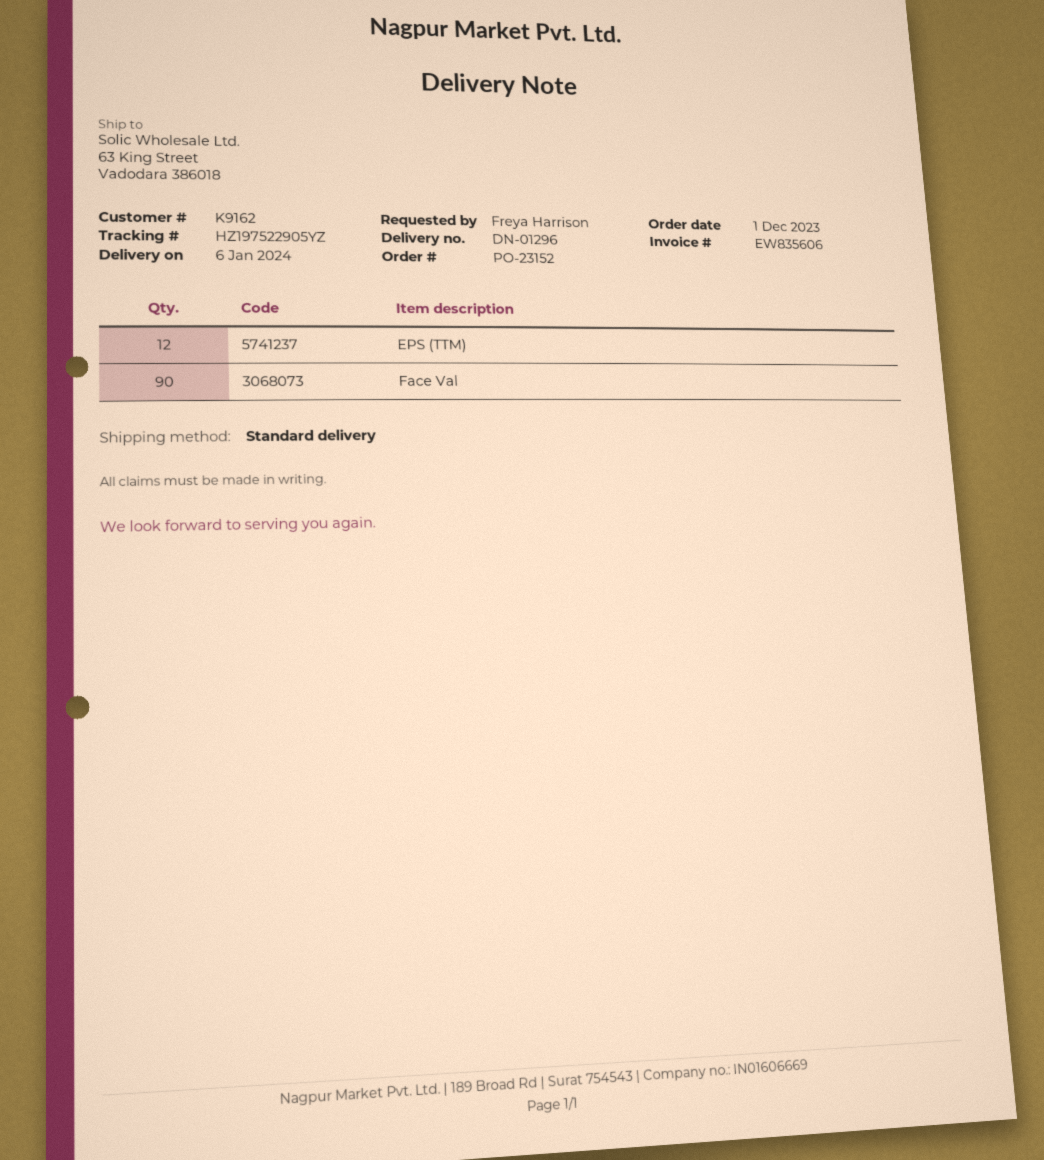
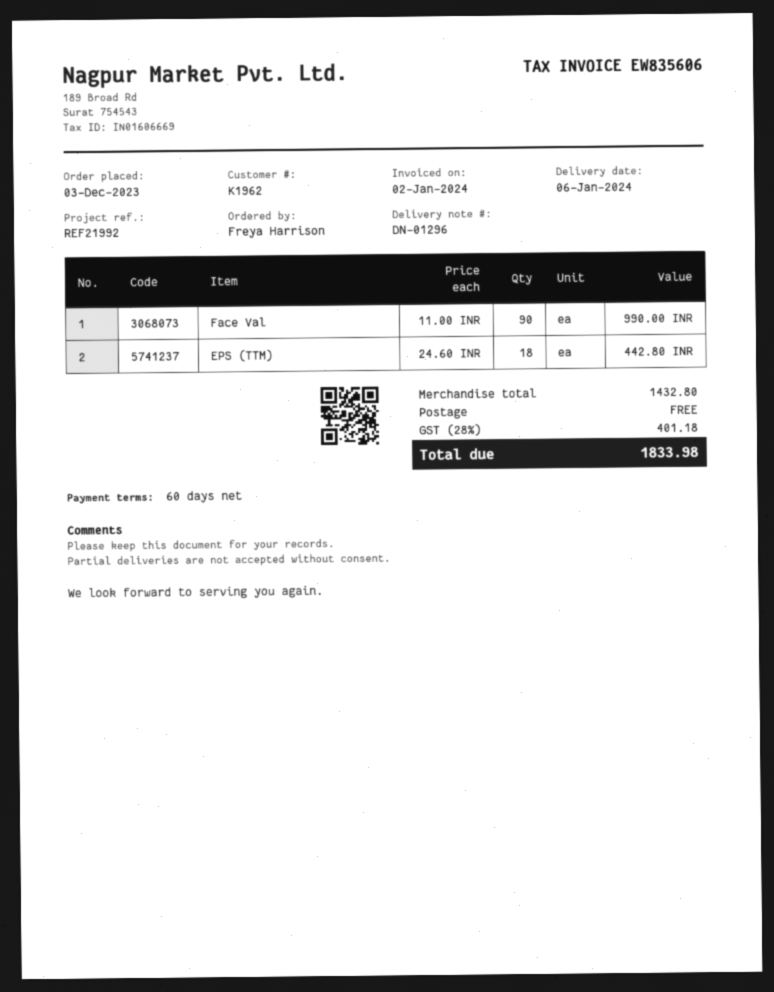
order date: 2023-12-01 -> 2023-12-03
customer number: K9162 -> K1962
EPS (TTM): 12 -> 18

